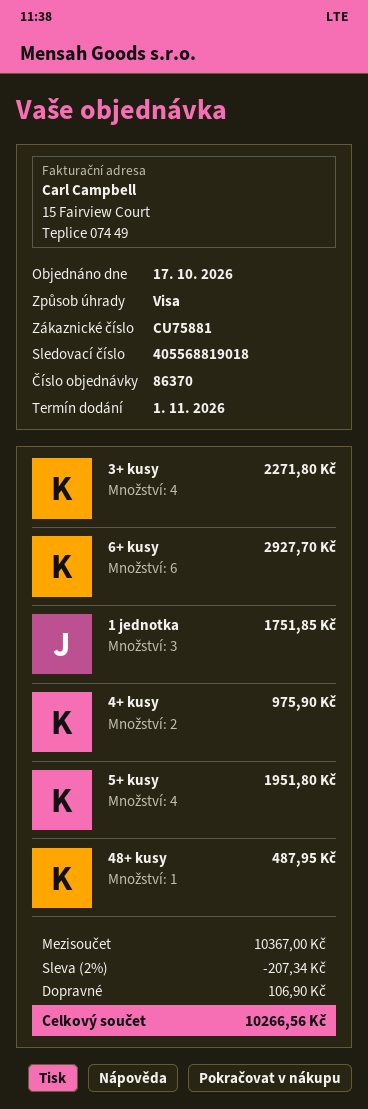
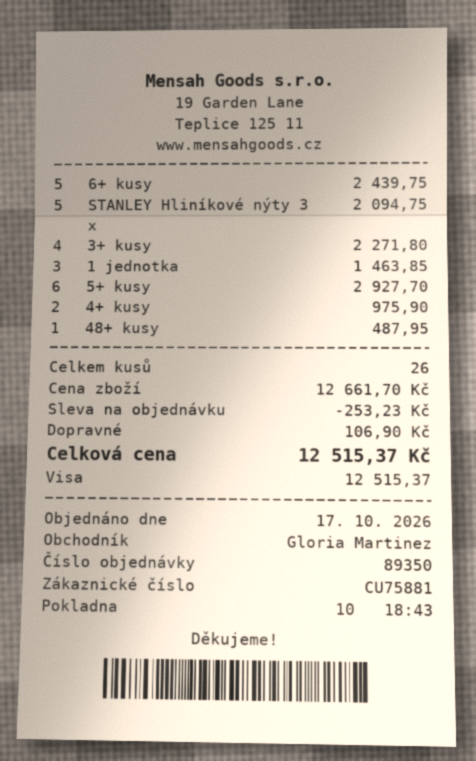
order number: 86370 -> 89350
6+ kusy: 6 for 2927.70 -> 5 for 2439.75
1 jednotka: 3 for 1751.85 -> 3 for 1463.85
5+ kusy: 4 for 1951.80 -> 6 for 2927.70
STANLEY Hliníkové nýty 3 x: none -> 5 for 2094.75
subtotal: 10367.00 -> 12661.70
discount: 207.34 -> 253.23
total: 10266.56 -> 12515.37

